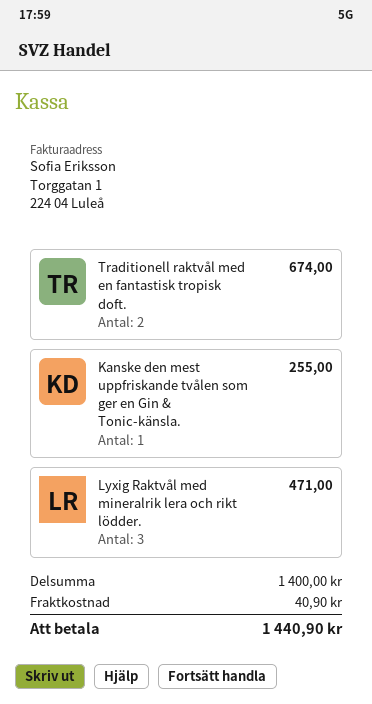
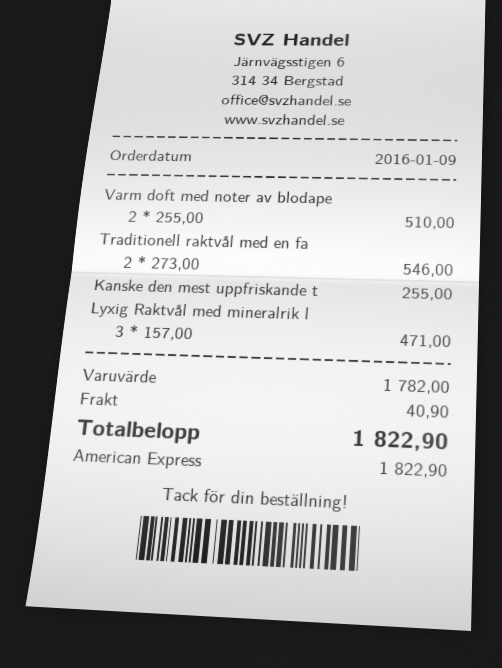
Traditionell raktvål med en fantastisk tropisk doft.: 2 for 674.00 -> 2 for 546.00
Varm doft med noter av blodape: none -> 2 for 510.00
subtotal: 1400.00 -> 1782.00
total: 1440.90 -> 1822.90

